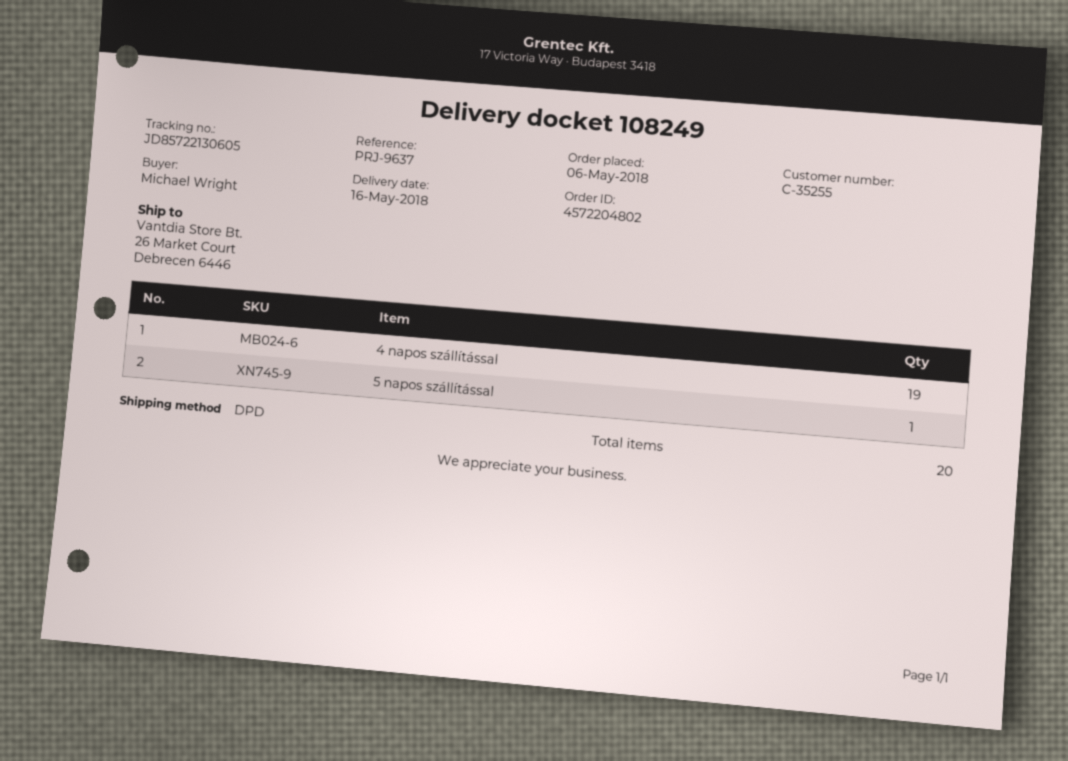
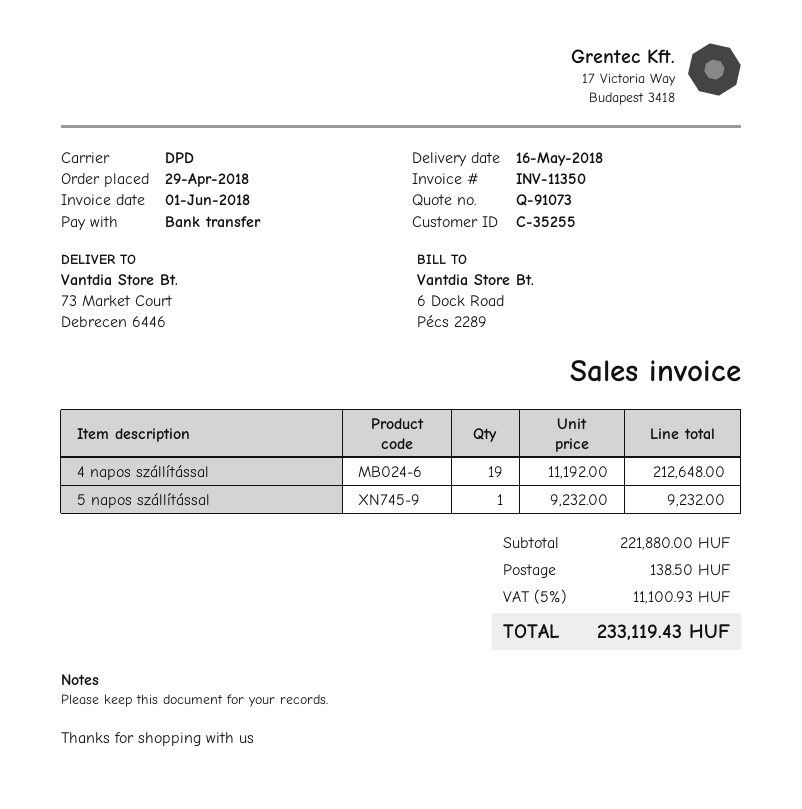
order date: 2018-05-06 -> 2018-04-29
ship to: 26 Market Court, Debrecen 6446 -> 73 Market Court, Debrecen 6446

